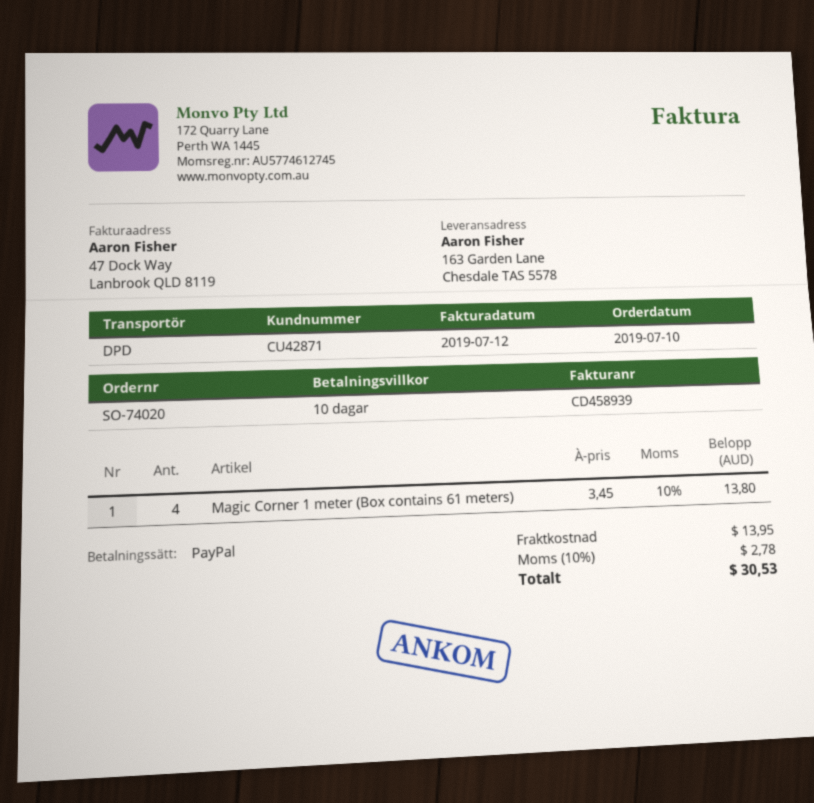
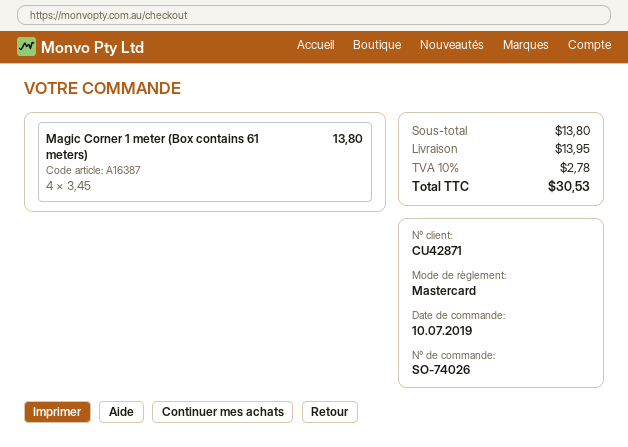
order number: SO-74020 -> SO-74026
payment method: PayPal -> Mastercard

